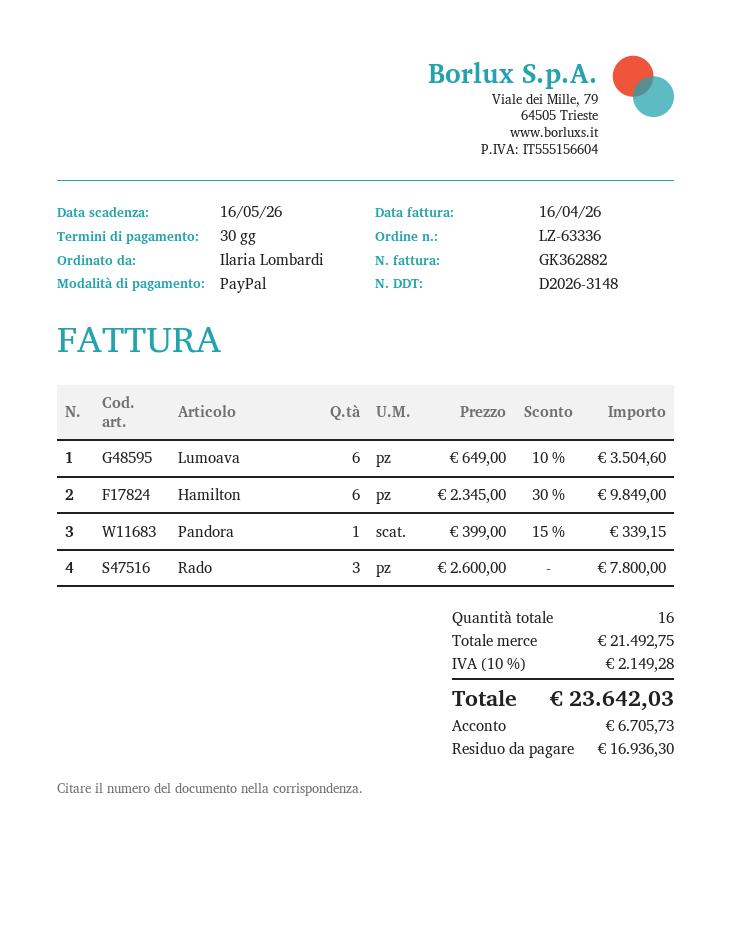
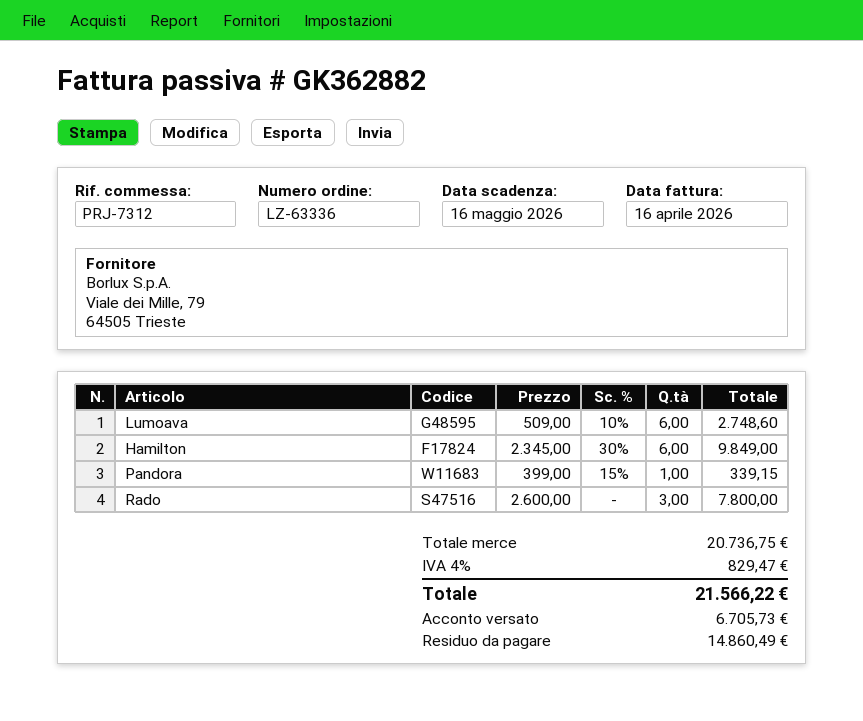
Lumoava: 6 x 649.00 - 10% = 3504.60 -> 6 x 509.00 - 10% = 2748.60
subtotal: 21492.75 -> 20736.75
tax: 10% = 2149.28 -> 4% = 829.47
total: 23642.03 -> 21566.22
balance: 16936.30 -> 14860.49

